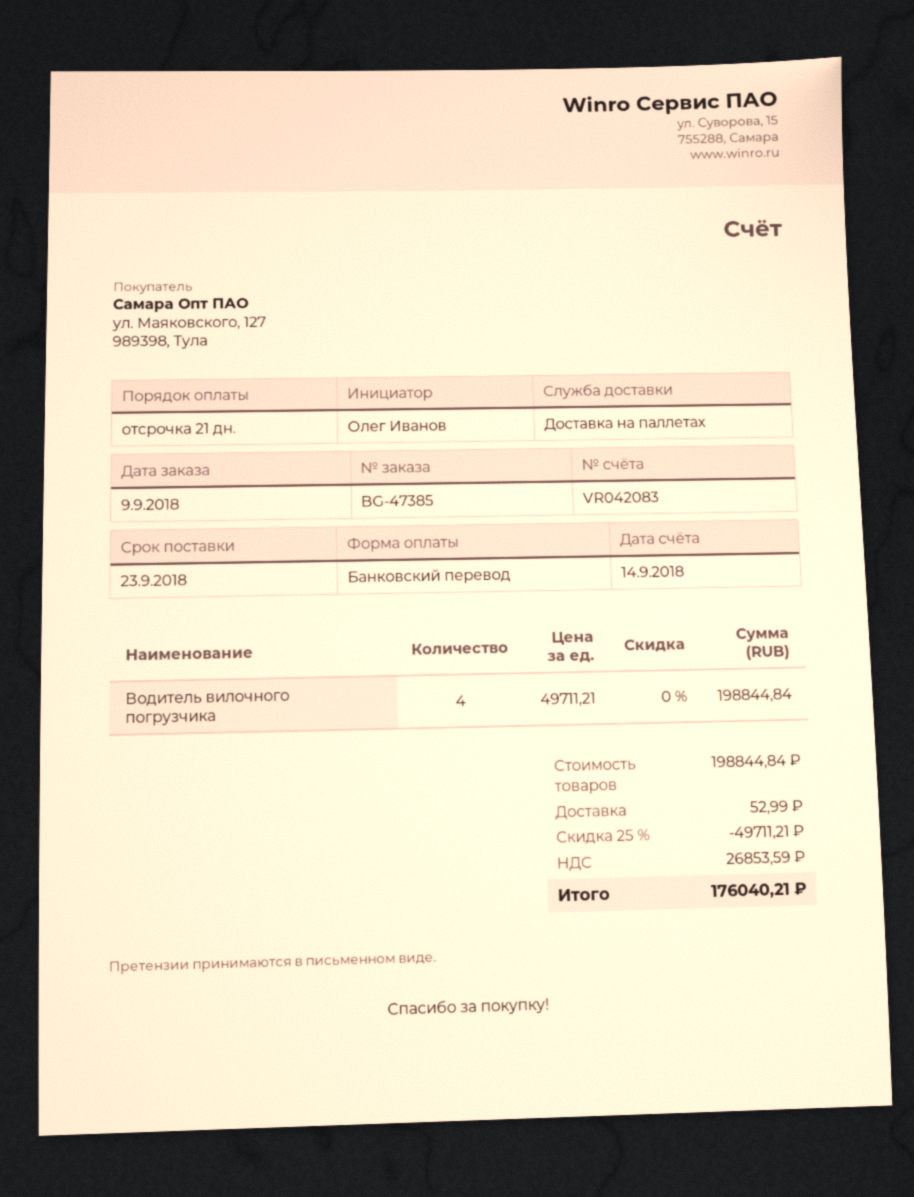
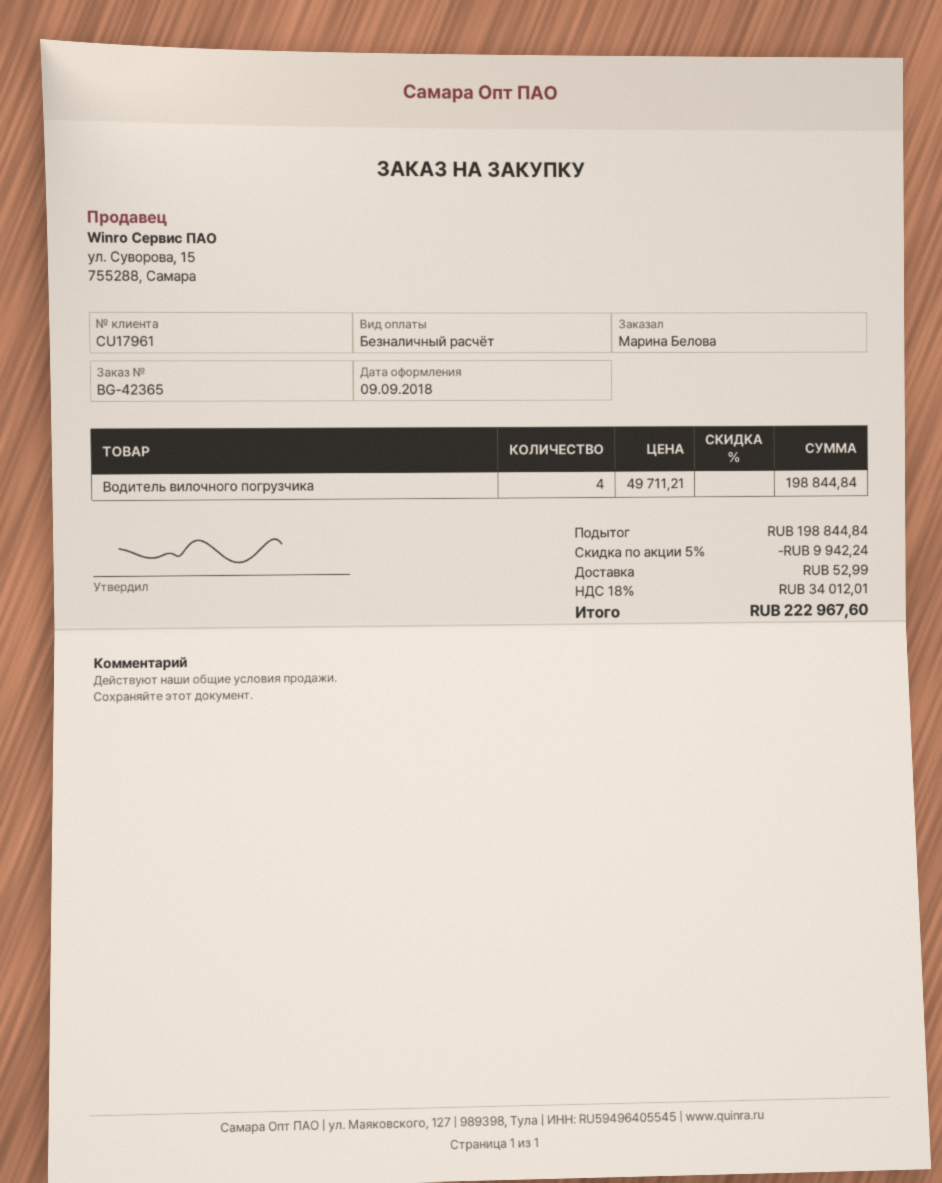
order number: BG-47385 -> BG-42365
ordered by: Олег Иванов -> Марина Белова
discount: 25% = 49711.21 -> 5% = 9942.24
tax: 26853.59 -> 34012.01
total: 176040.21 -> 222967.60

